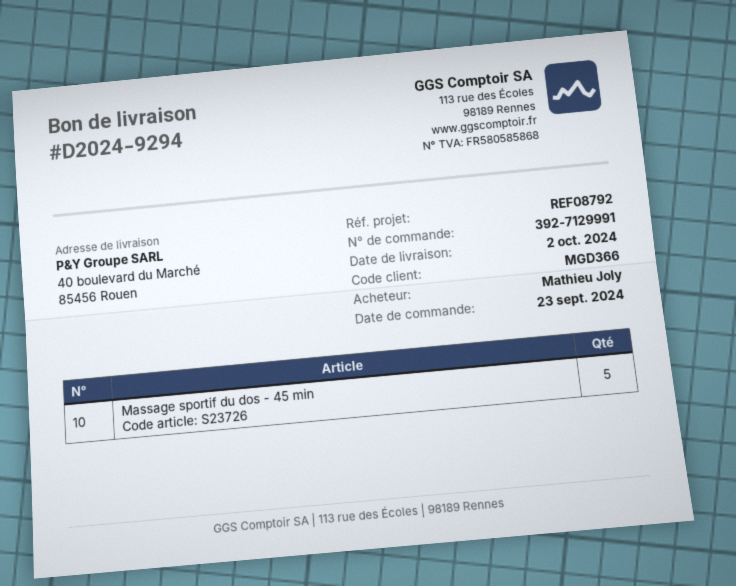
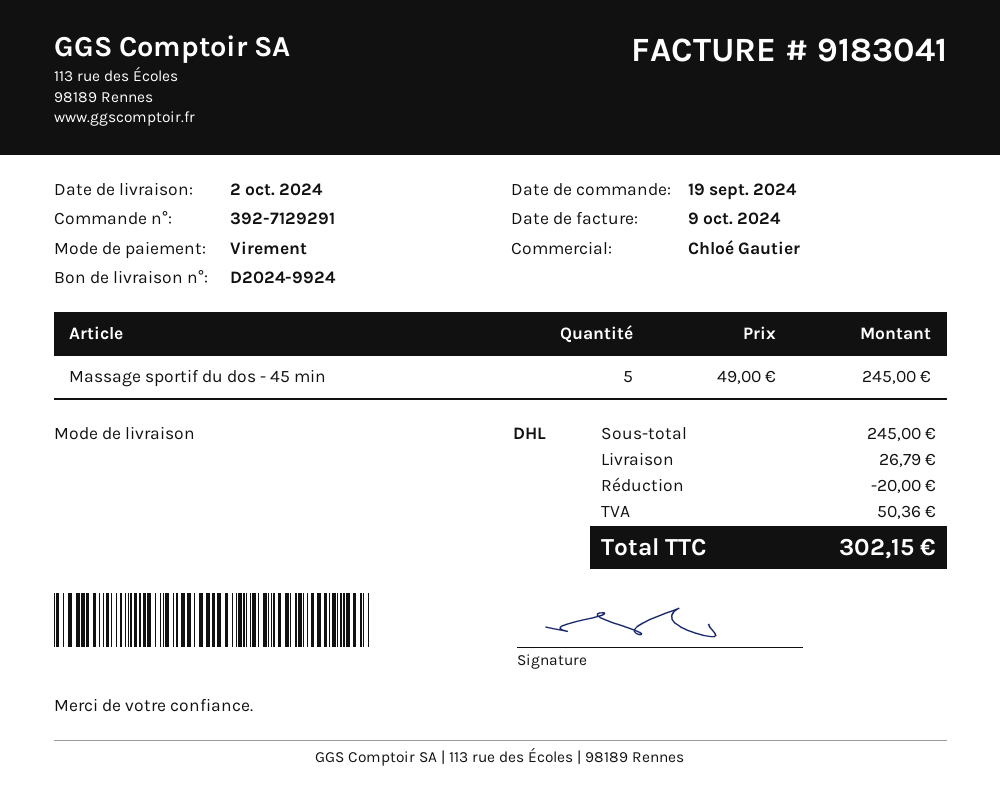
order number: 392-7129991 -> 392-7129291
order date: 2024-09-23 -> 2024-09-19
delivery note number: D2024-9294 -> D2024-9924

